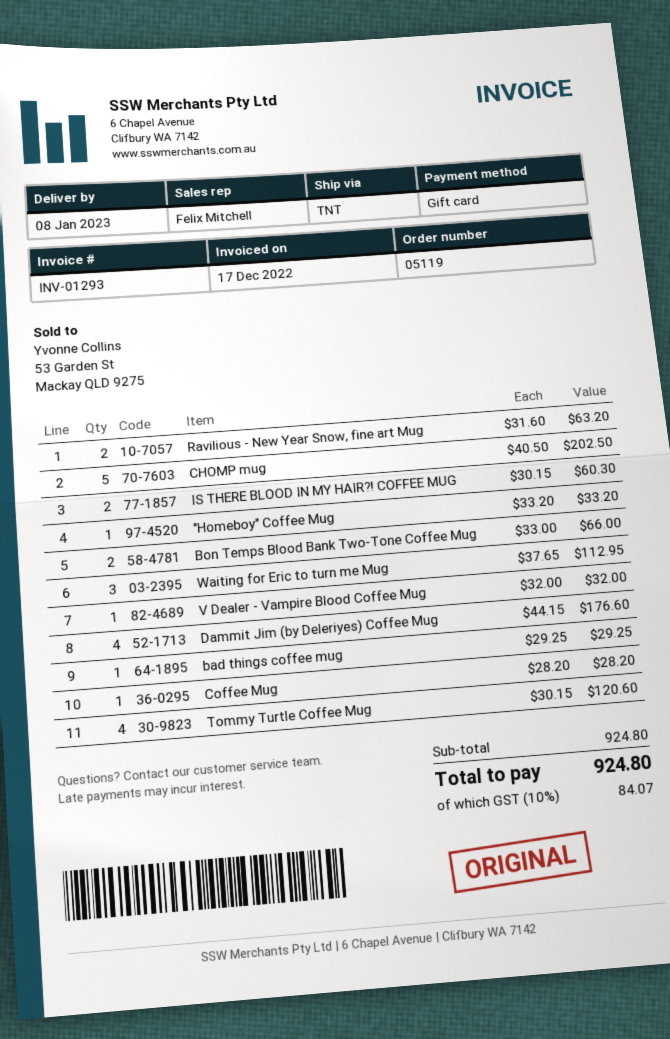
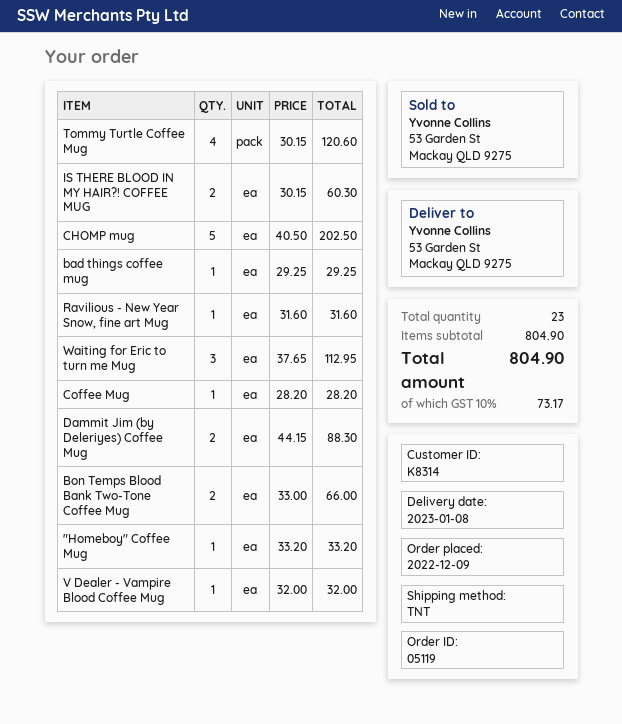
Ravilious - New Year Snow, fine art Mug: 2 x 31.60 = 63.20 -> 1 x 31.60 = 31.60
Dammit Jim (by Deleriyes) Coffee Mug: 4 x 44.15 = 176.60 -> 2 x 44.15 = 88.30
subtotal: 924.80 -> 804.90
tax: 10% = 84.07 -> 10% = 73.17
total: 924.80 -> 804.90

